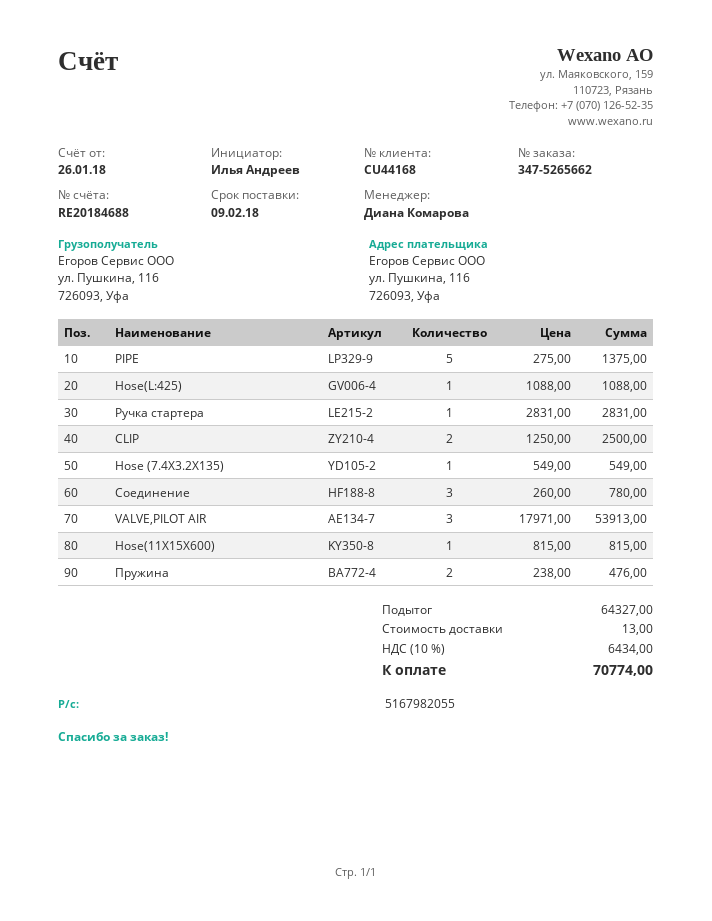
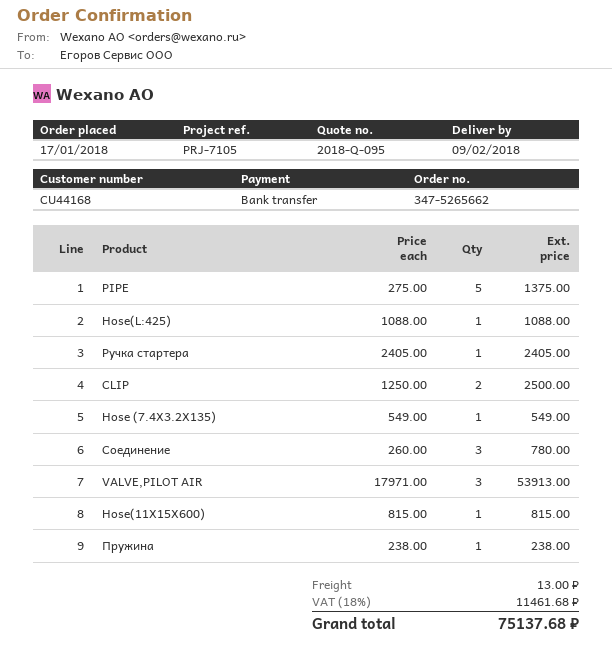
Ручка стартера: 1 x 2831.00 = 2831.00 -> 1 x 2405.00 = 2405.00
Пружина: 2 x 238.00 = 476.00 -> 1 x 238.00 = 238.00
tax: 10% = 6434.00 -> 18% = 11461.68
total: 70774.00 -> 75137.68

